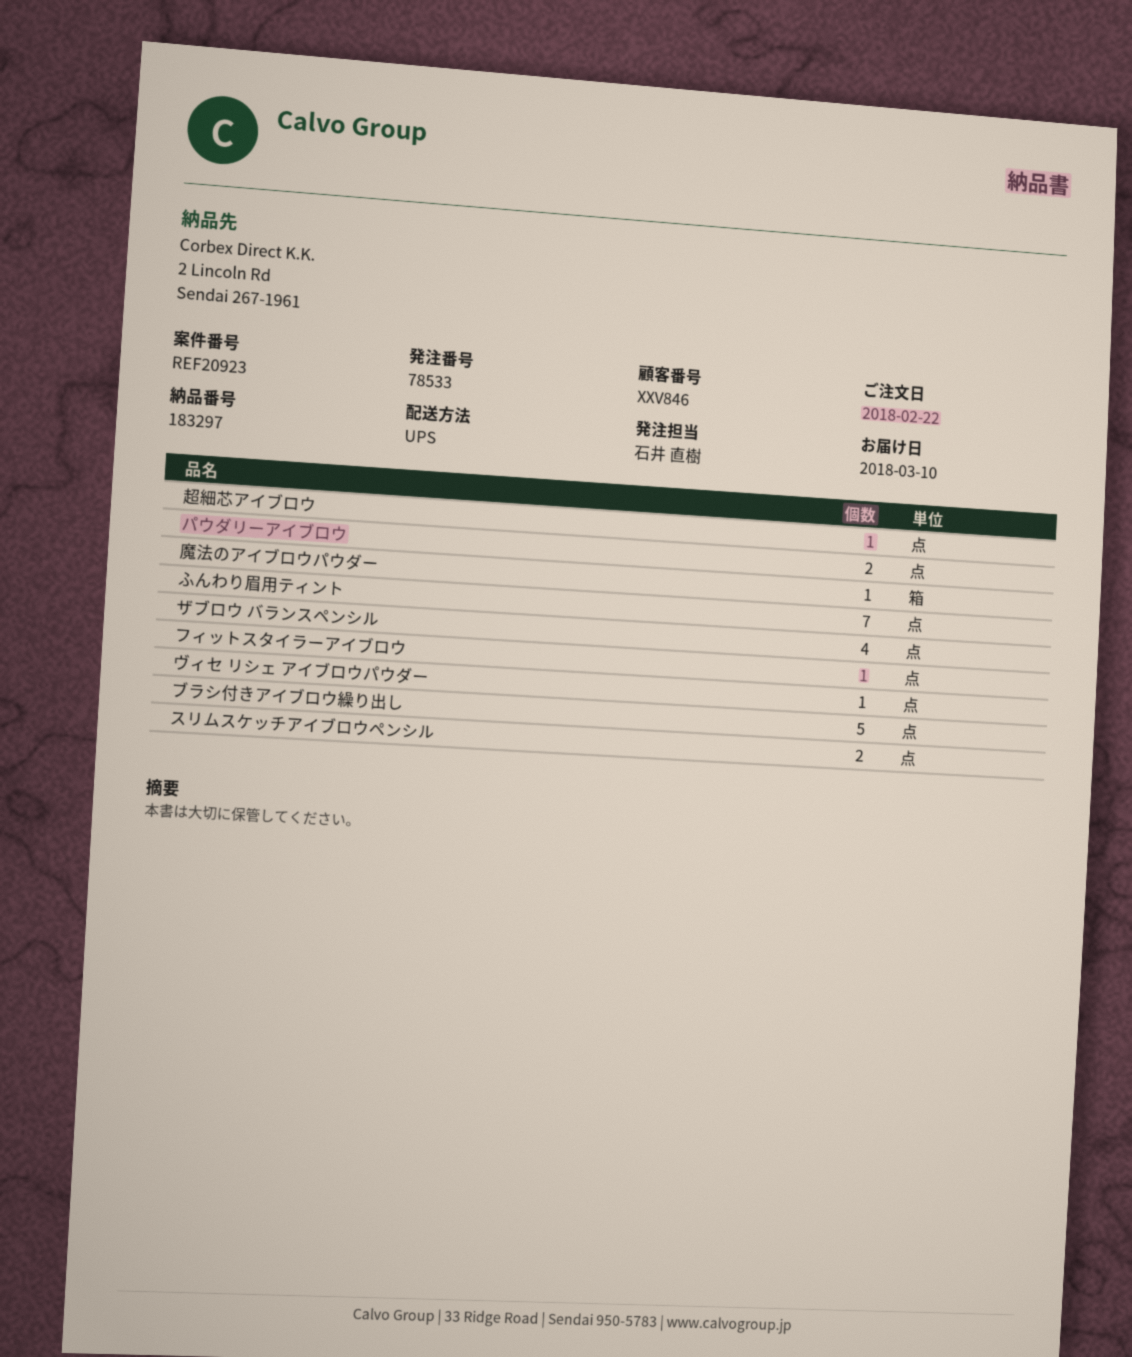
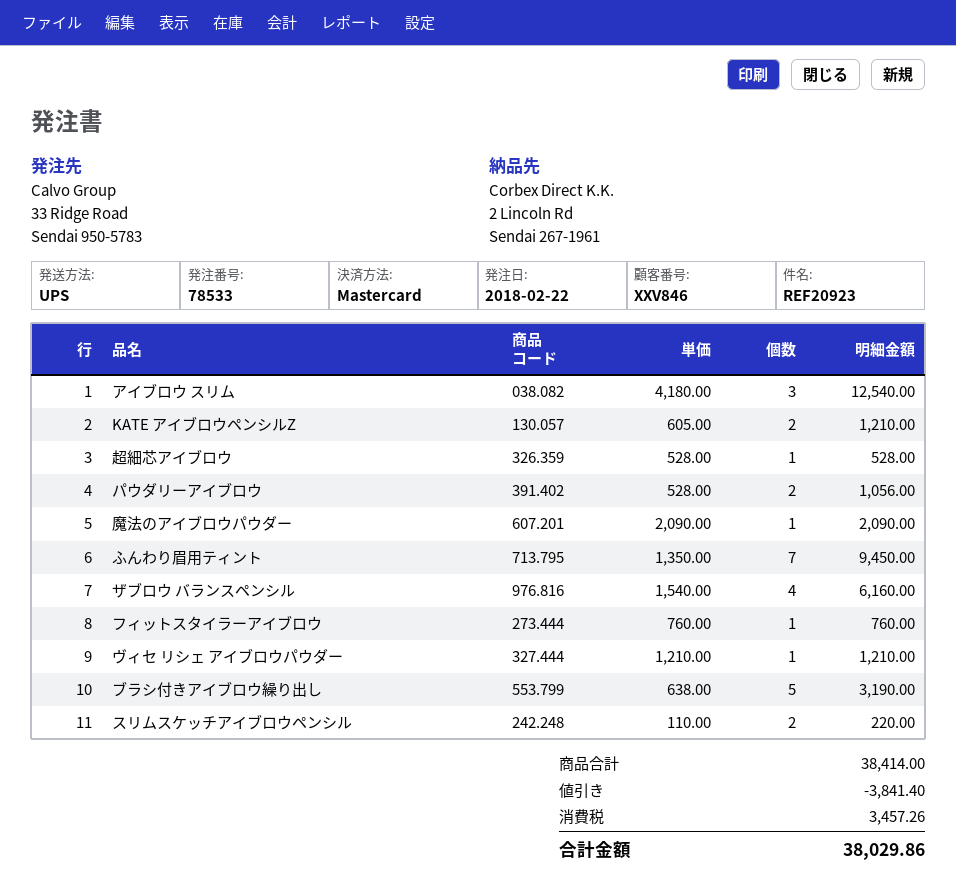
アイブロウ スリム: none -> 3
KATE アイブロウペンシルZ: none -> 2

